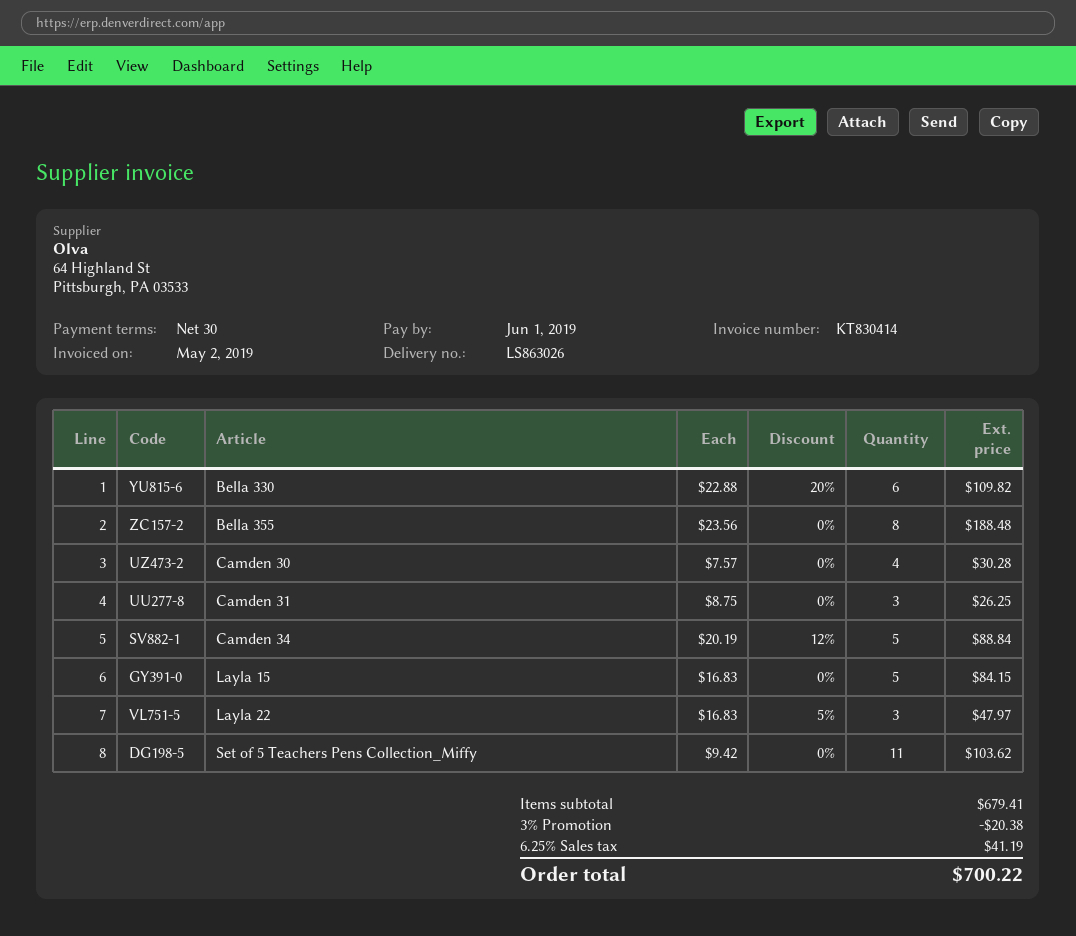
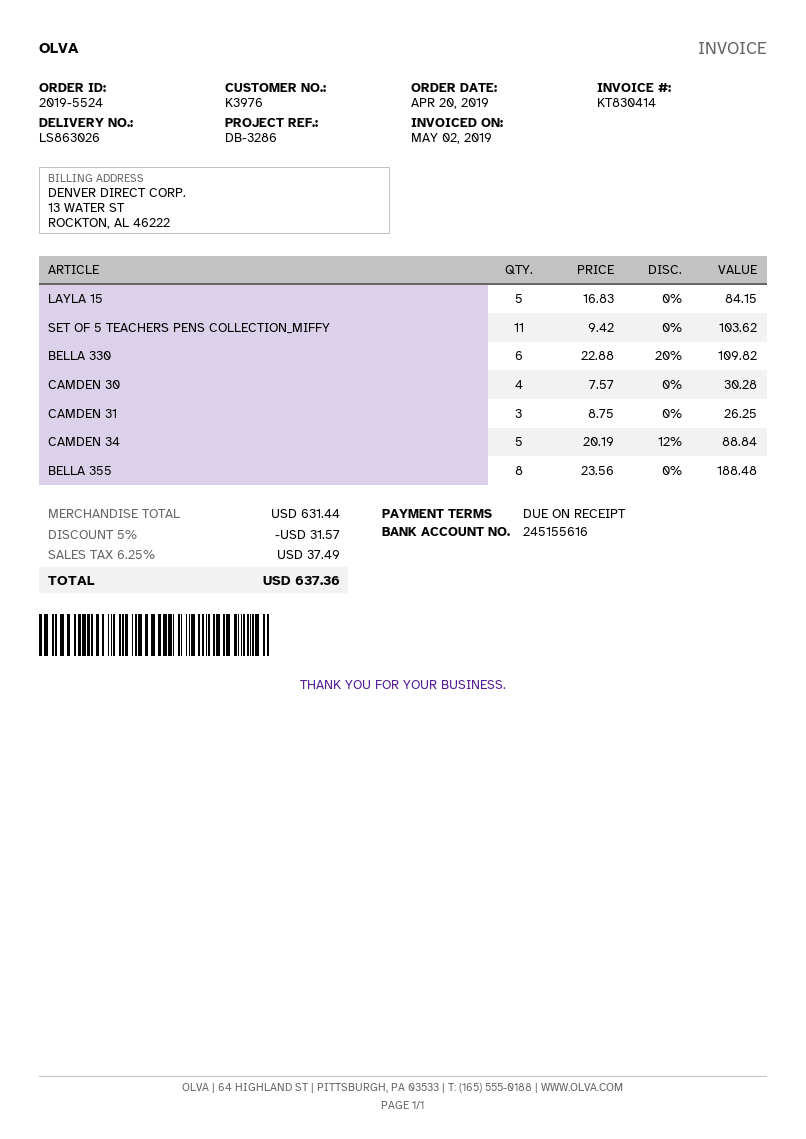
payment terms: 30 days -> on receipt
Layla 22: 3 x 16.83 - 5% = 47.97 -> none
subtotal: 679.41 -> 631.44
discount: 3% = 20.38 -> 5% = 31.57
tax: 6.25% = 41.19 -> 6.25% = 37.49
total: 700.22 -> 637.36

